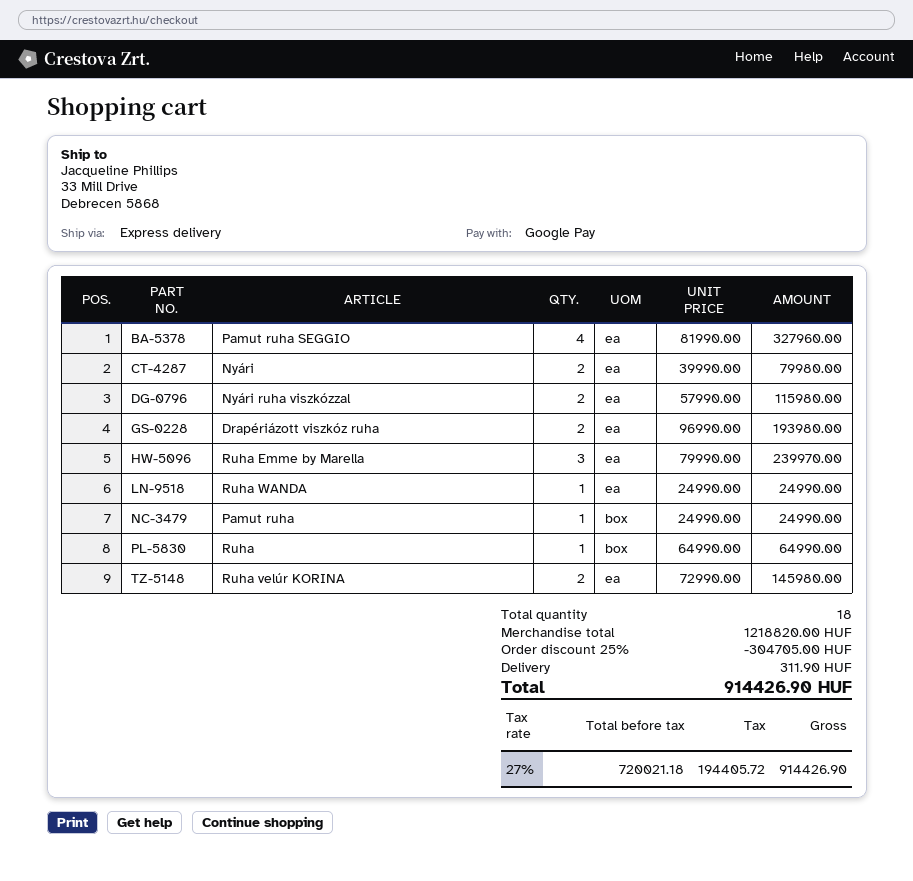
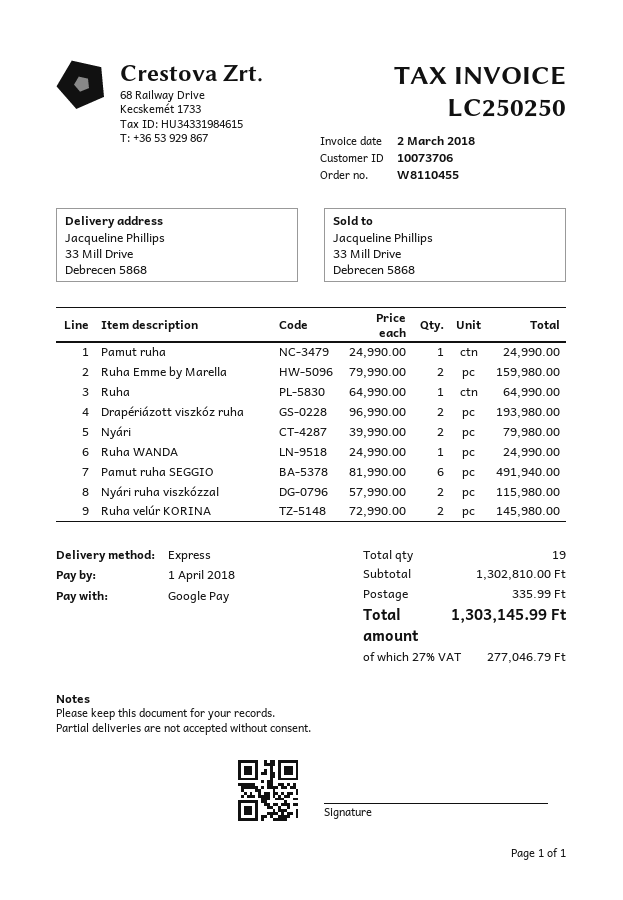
Pamut ruha SEGGIO: 4 x 81990.00 = 327960.00 -> 6 x 81990.00 = 491940.00
Ruha Emme by Marella: 3 x 79990.00 = 239970.00 -> 2 x 79990.00 = 159980.00
total quantity: 18 -> 19
subtotal: 1218820.00 -> 1302810.00
discount: 25% = 304705.00 -> none
shipping: 311.90 -> 335.99
tax: 27% = 194405.72 -> 27% = 277046.79
total: 914426.90 -> 1303145.99

